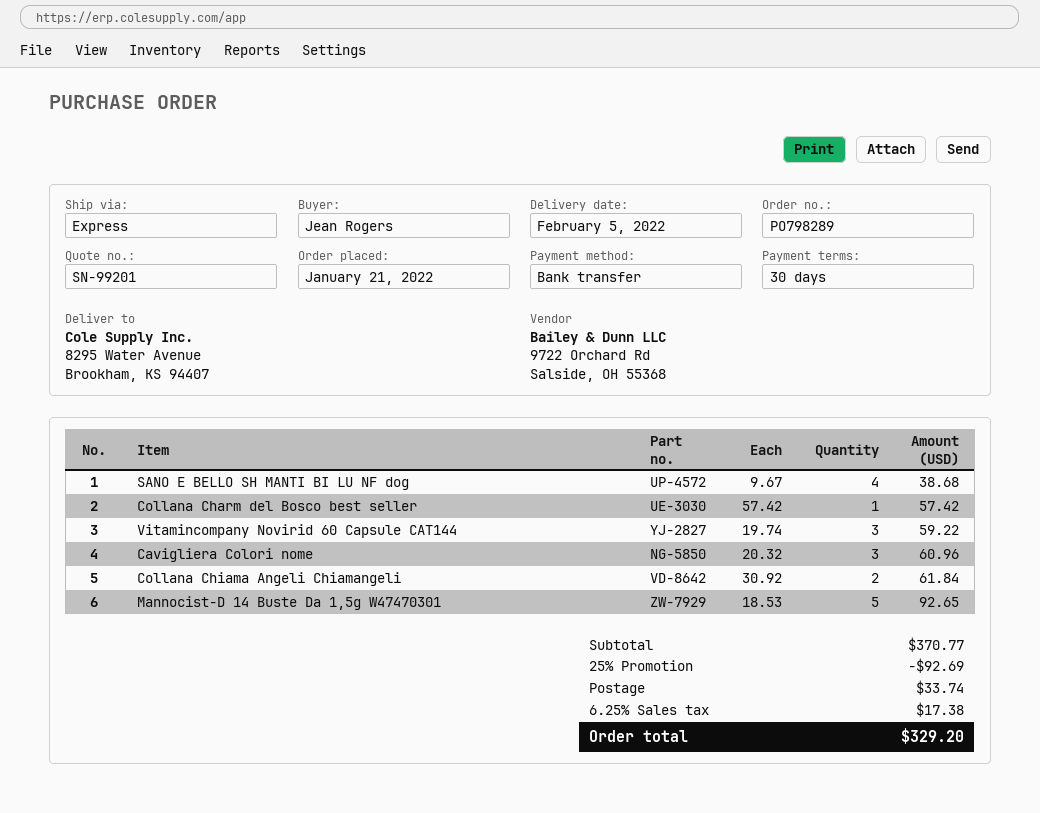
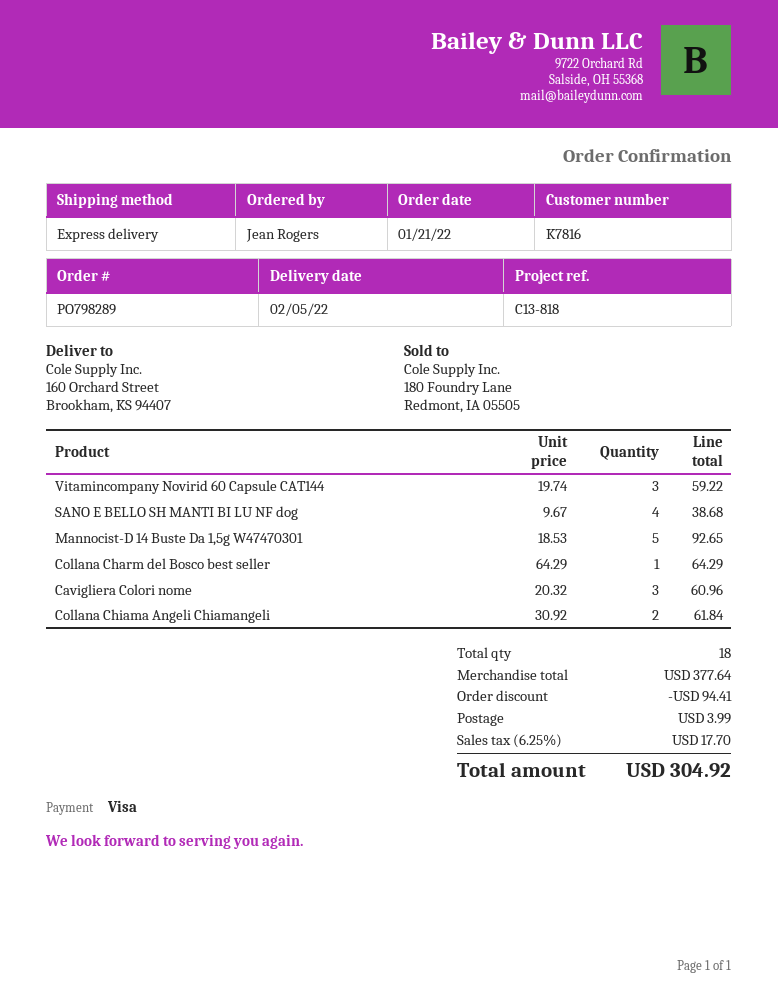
payment method: bank transfer -> Visa
ship to: 8295 Water Avenue, Brookham, KS 94407 -> 160 Orchard Street, Brookham, KS 94407
Collana Charm del Bosco best seller: 1 x 57.42 = 57.42 -> 1 x 64.29 = 64.29
subtotal: 370.77 -> 377.64
discount: 92.69 -> 94.41
shipping: 33.74 -> 3.99
tax: 6.25% = 17.38 -> 6.25% = 17.70
total: 329.20 -> 304.92

